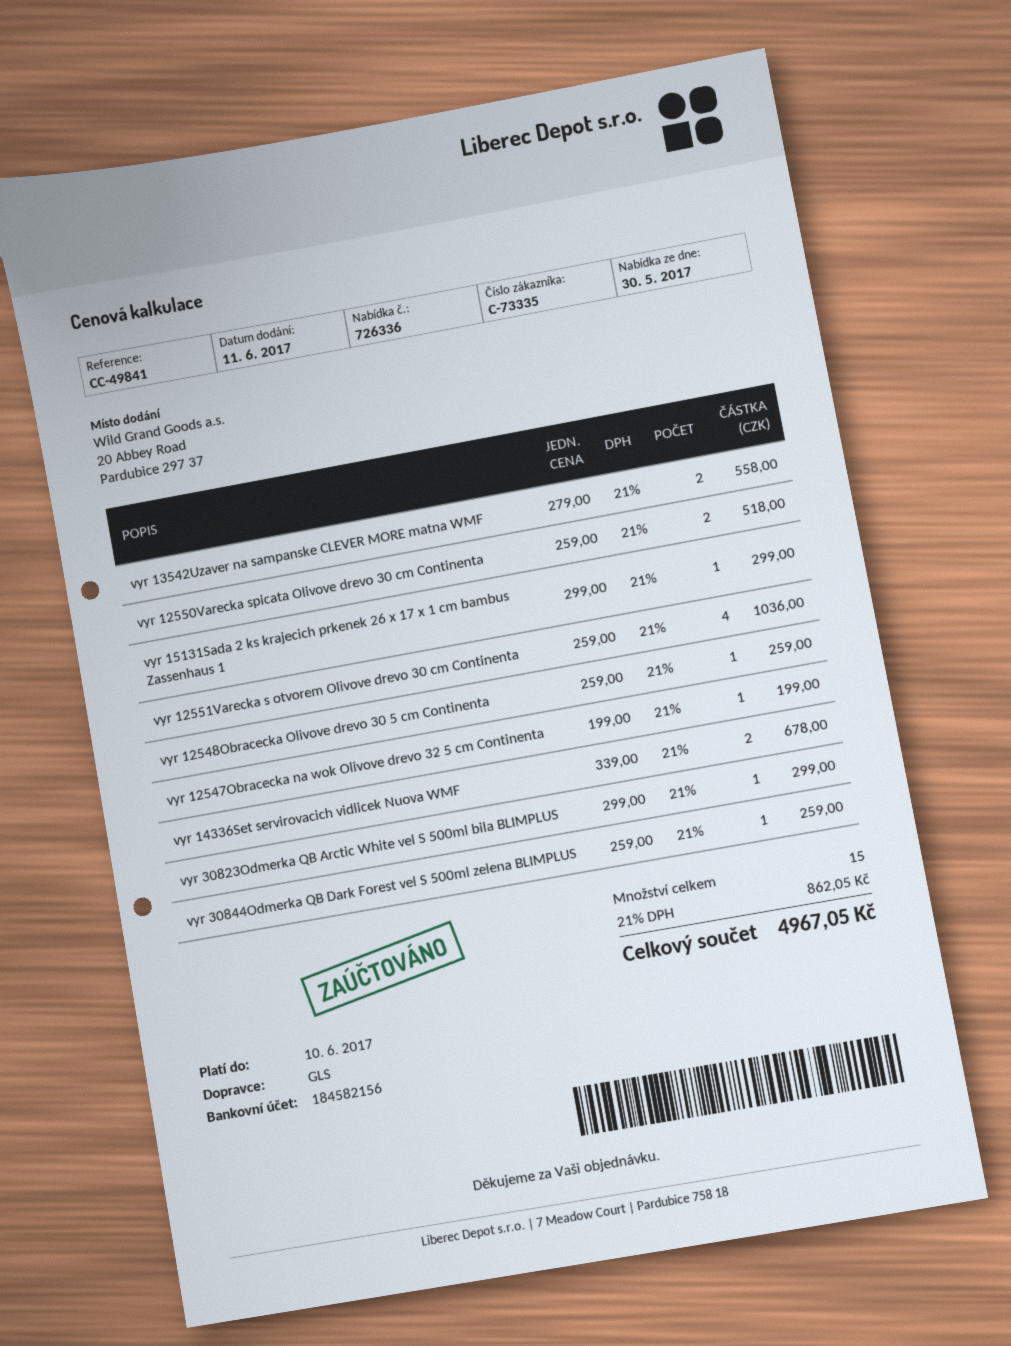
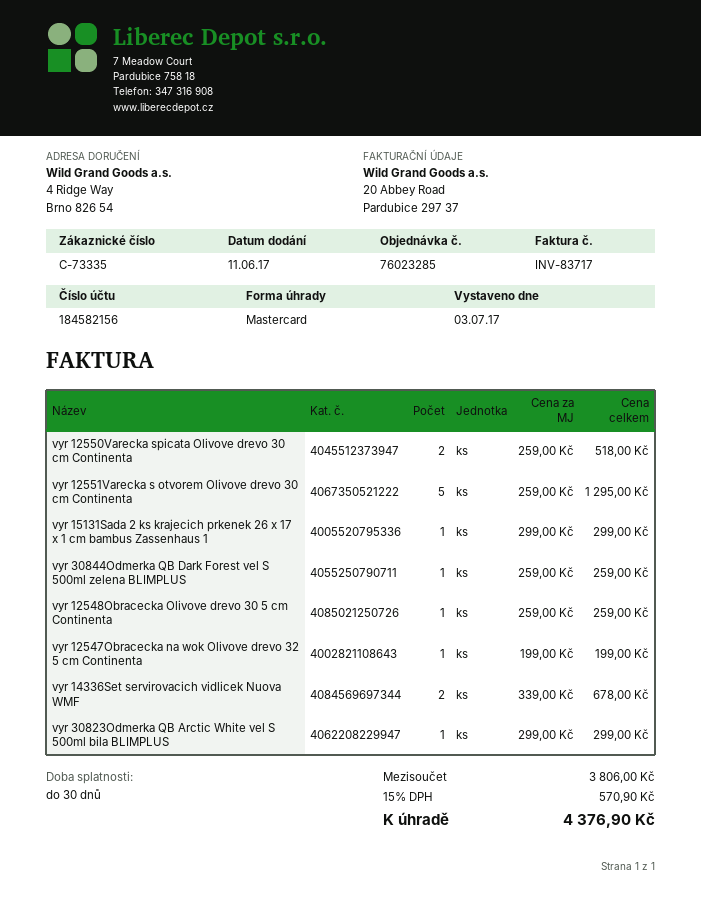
ship to: 20 Abbey Road, Pardubice 297 37 -> 4 Ridge Way, Brno 826 54
vyr 13542Uzaver na sampanske CLEVER MORE matna WMF: 2 x 279.00 = 558.00 -> none
vyr 12551Varecka s otvorem Olivove drevo 30 cm Continenta: 4 x 259.00 = 1036.00 -> 5 x 259.00 = 1295.00
tax: 21% = 862.05 -> 15% = 570.90
total: 4967.05 -> 4376.90

